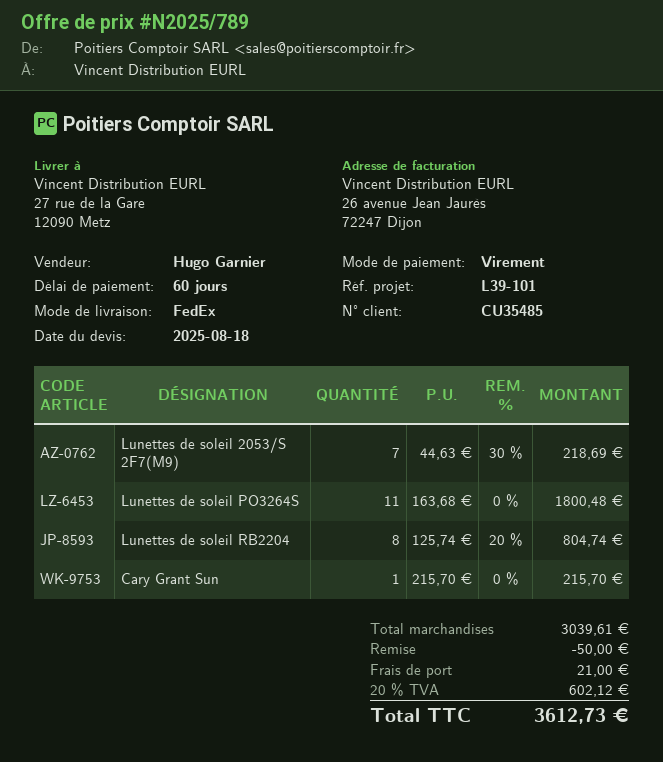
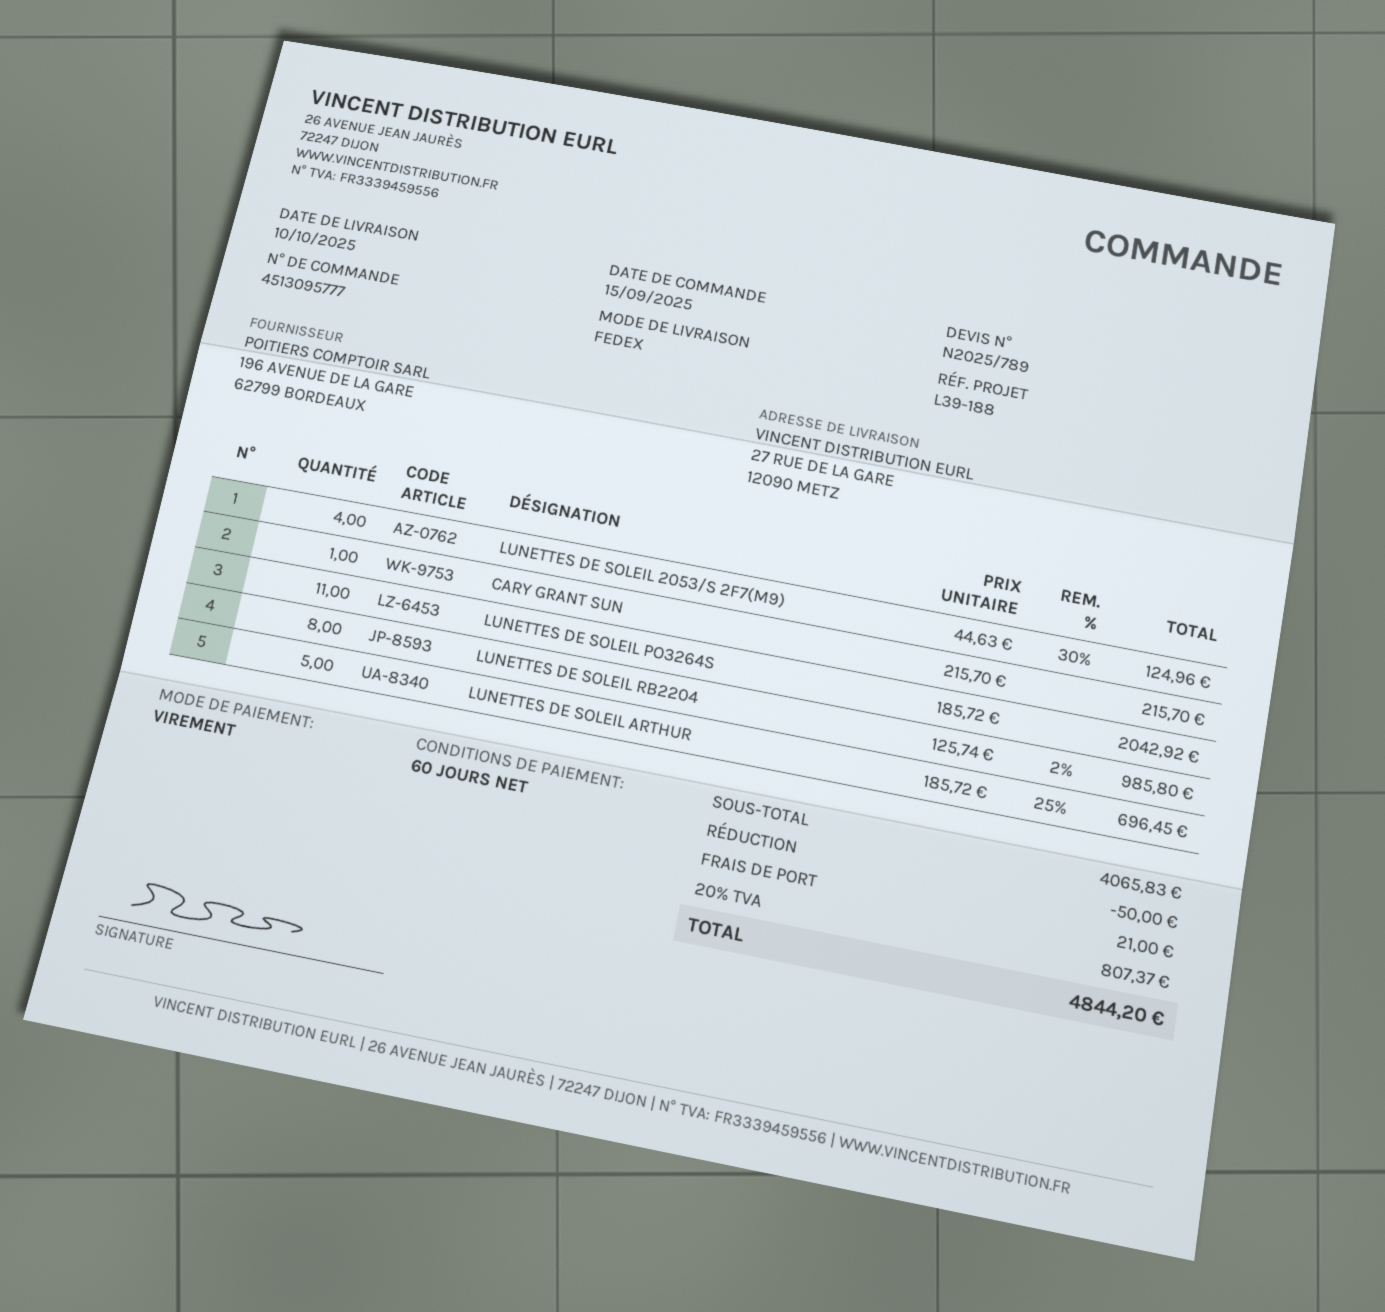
reference: L39-101 -> L39-188
Lunettes de soleil 2053/S 2F7(M9): 7 x 44.63 - 30% = 218.69 -> 4 x 44.63 - 30% = 124.96
Lunettes de soleil PO3264S: 11 x 163.68 = 1800.48 -> 11 x 185.72 = 2042.92
Lunettes de soleil RB2204: 8 x 125.74 - 20% = 804.74 -> 8 x 125.74 - 2% = 985.80
LUNETTES DE SOLEIL ARTHUR: none -> 5 x 185.72 - 25% = 696.45
subtotal: 3039.61 -> 4065.83
tax: 20% = 602.12 -> 20% = 807.37
total: 3612.73 -> 4844.20

